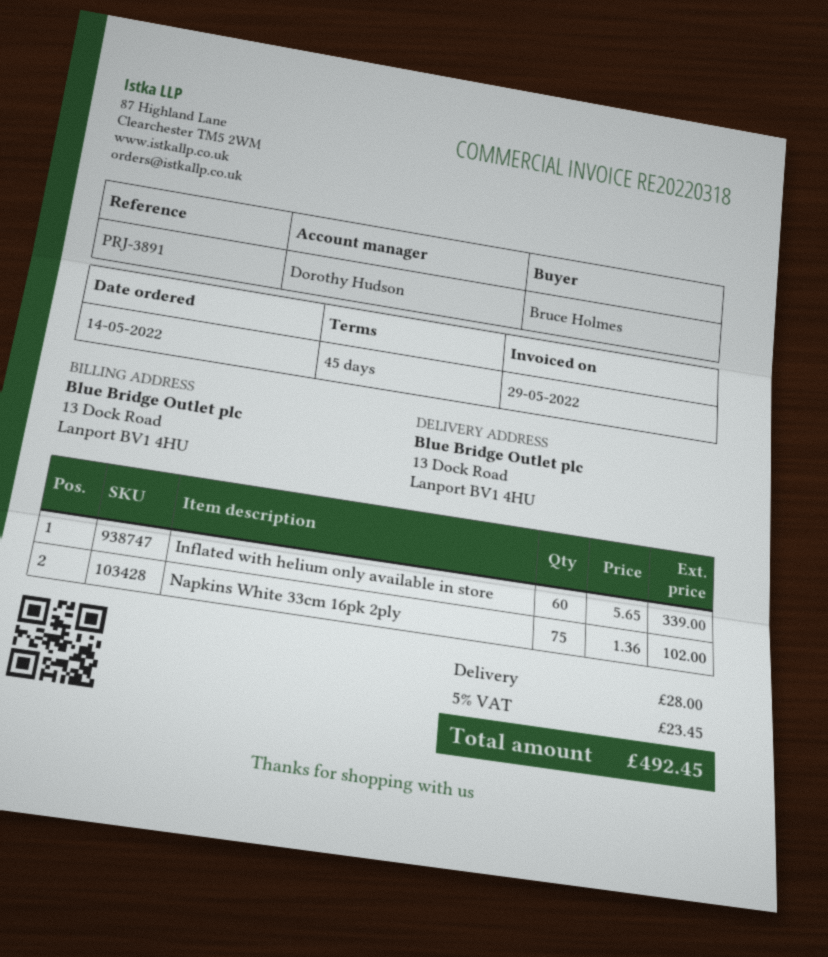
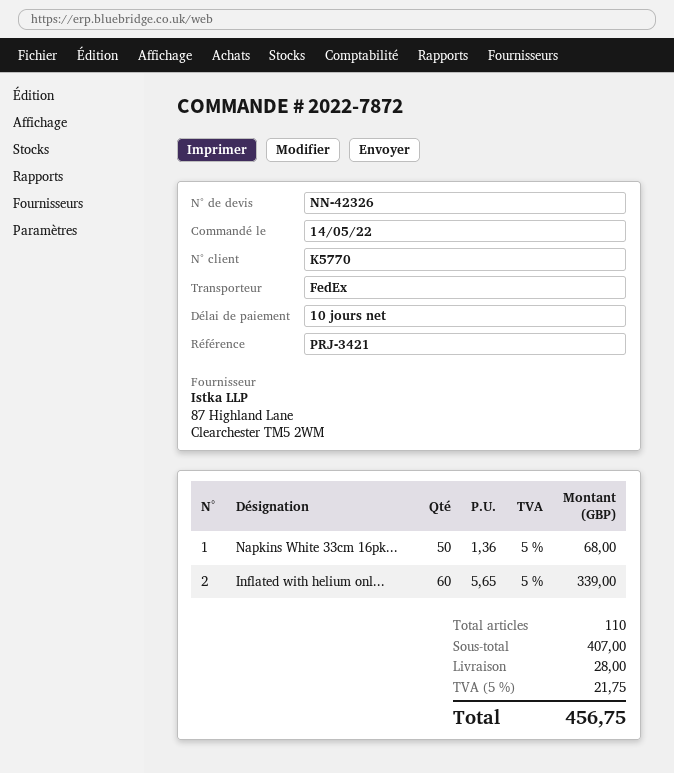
payment terms: 45 days -> 10 days
reference: PRJ-3891 -> PRJ-3421
Napkins White 33cm 16pk 2ply: 75 x 1.36 = 102.00 -> 50 x 1.36 = 68.00
tax: 5% = 23.45 -> 5% = 21.75
total: 492.45 -> 456.75

